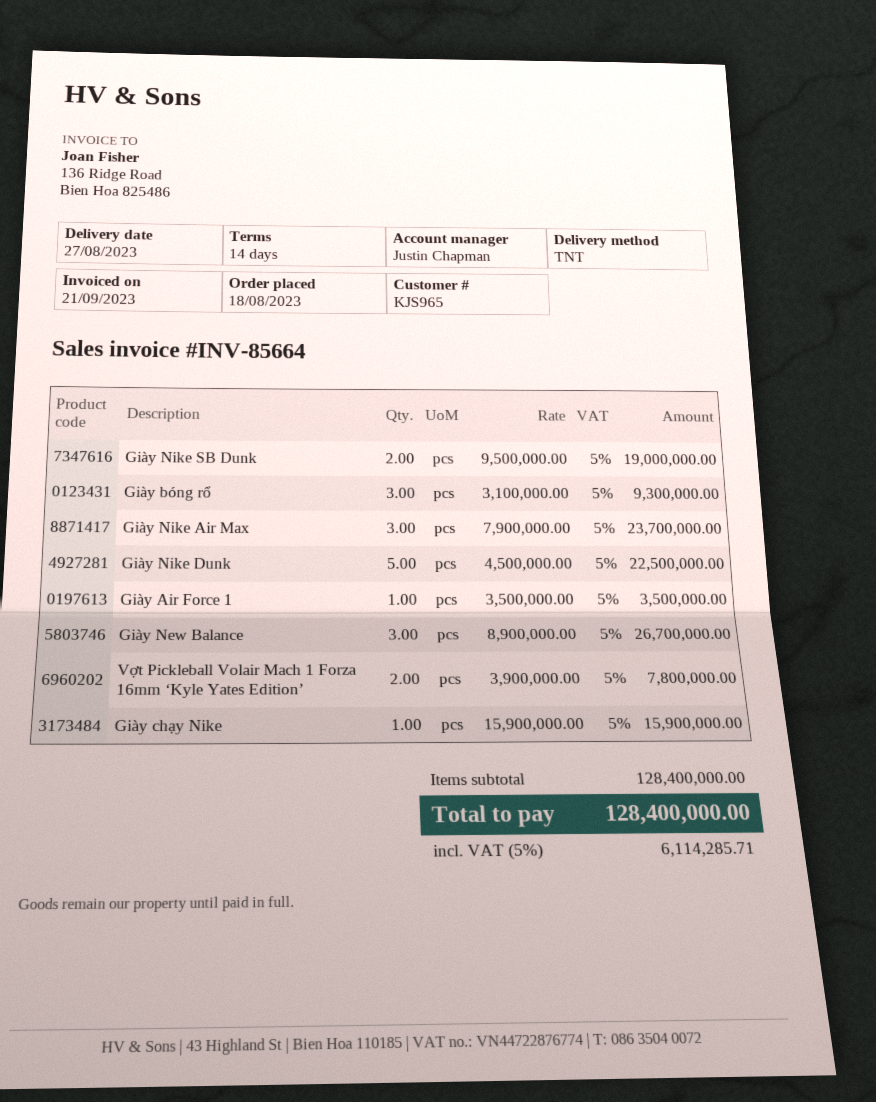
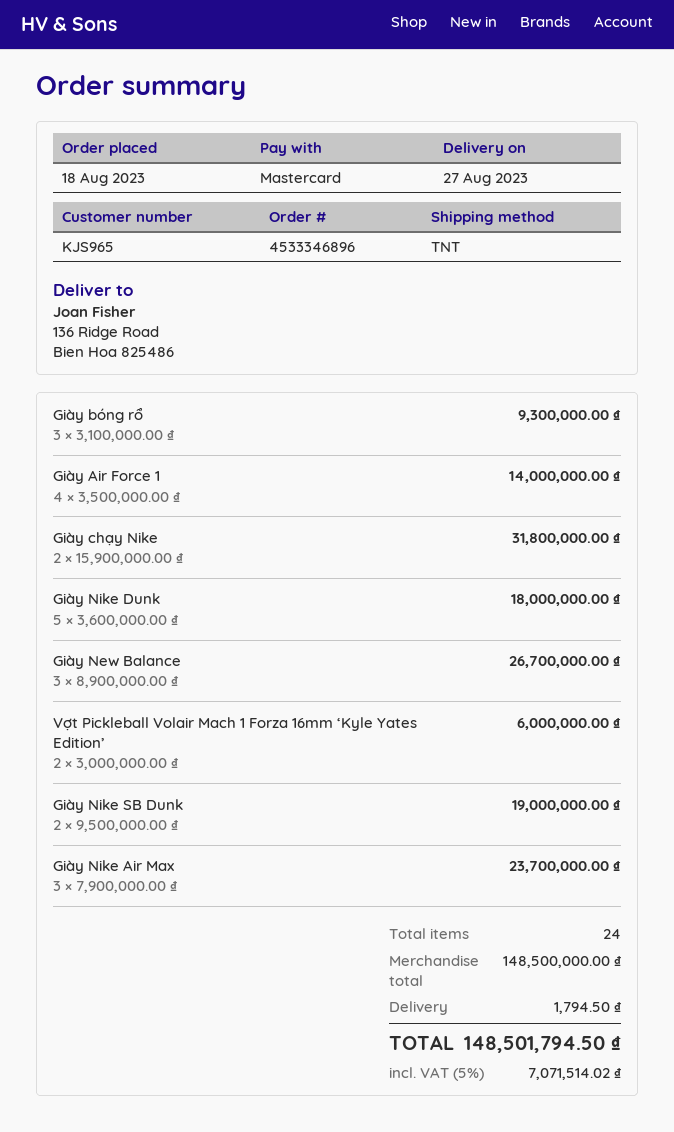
Giày Nike Dunk: 5 x 4500000.00 = 22500000.00 -> 5 x 3600000.00 = 18000000.00
Giày Air Force 1: 1 x 3500000.00 = 3500000.00 -> 4 x 3500000.00 = 14000000.00
Vợt Pickleball Volair Mach 1 Forza 16mm ‘Kyle Yates Edition’: 2 x 3900000.00 = 7800000.00 -> 2 x 3000000.00 = 6000000.00
Giày chạy Nike: 1 x 15900000.00 = 15900000.00 -> 2 x 15900000.00 = 31800000.00
subtotal: 128400000.00 -> 148500000.00
shipping: none -> 1794.50
tax: 5% = 6114285.71 -> 5% = 7071514.02
total: 128400000.00 -> 148501794.50

